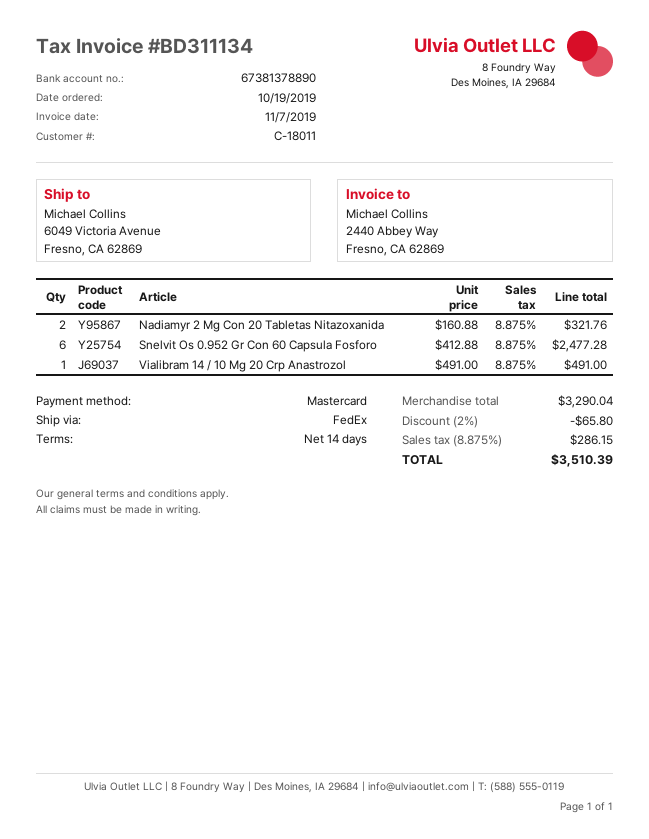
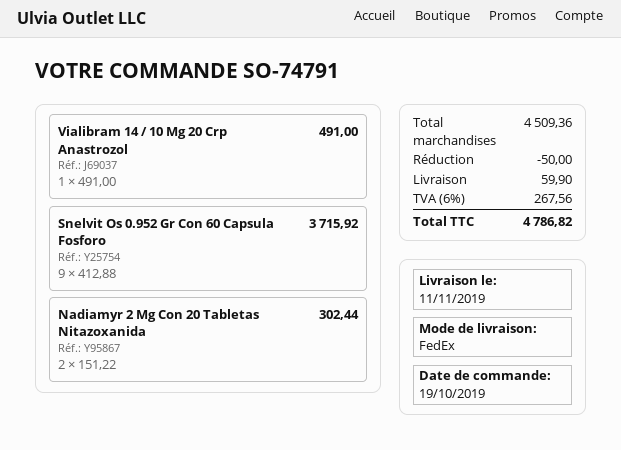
Nadiamyr 2 Mg Con 20 Tabletas Nitazoxanida: 2 x 160.88 = 321.76 -> 2 x 151.22 = 302.44
Snelvit Os 0.952 Gr Con 60 Capsula Fosforo: 6 x 412.88 = 2477.28 -> 9 x 412.88 = 3715.92
subtotal: 3290.04 -> 4509.36
discount: 65.80 -> 50.00
shipping: none -> 59.90
tax: 8.875% = 286.15 -> 6% = 267.56
total: 3510.39 -> 4786.82

